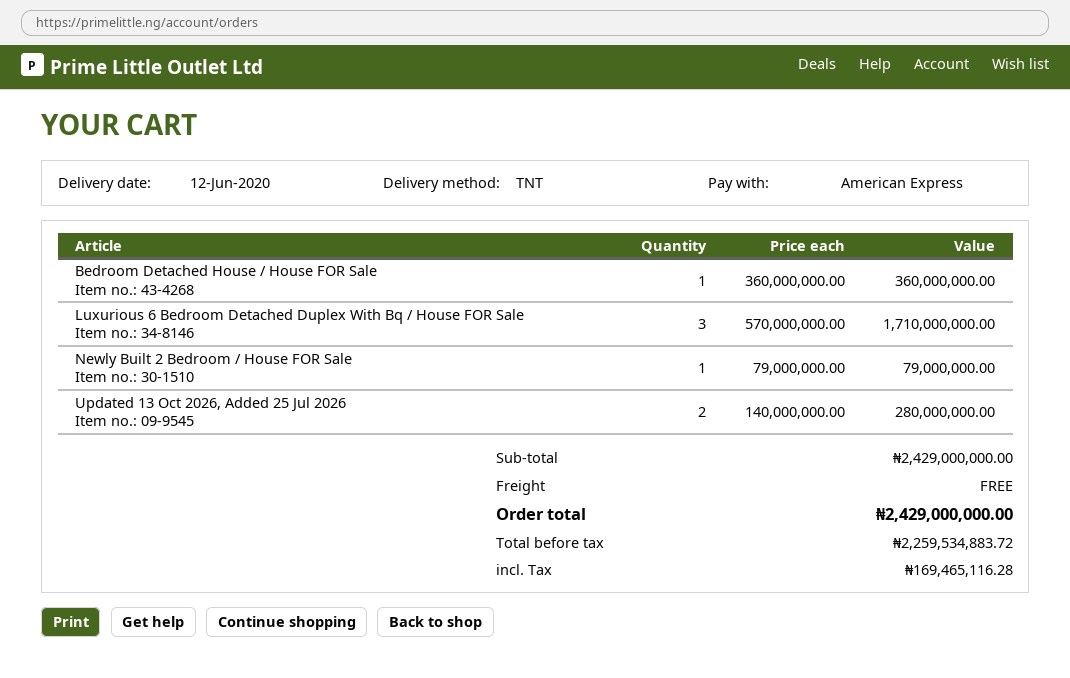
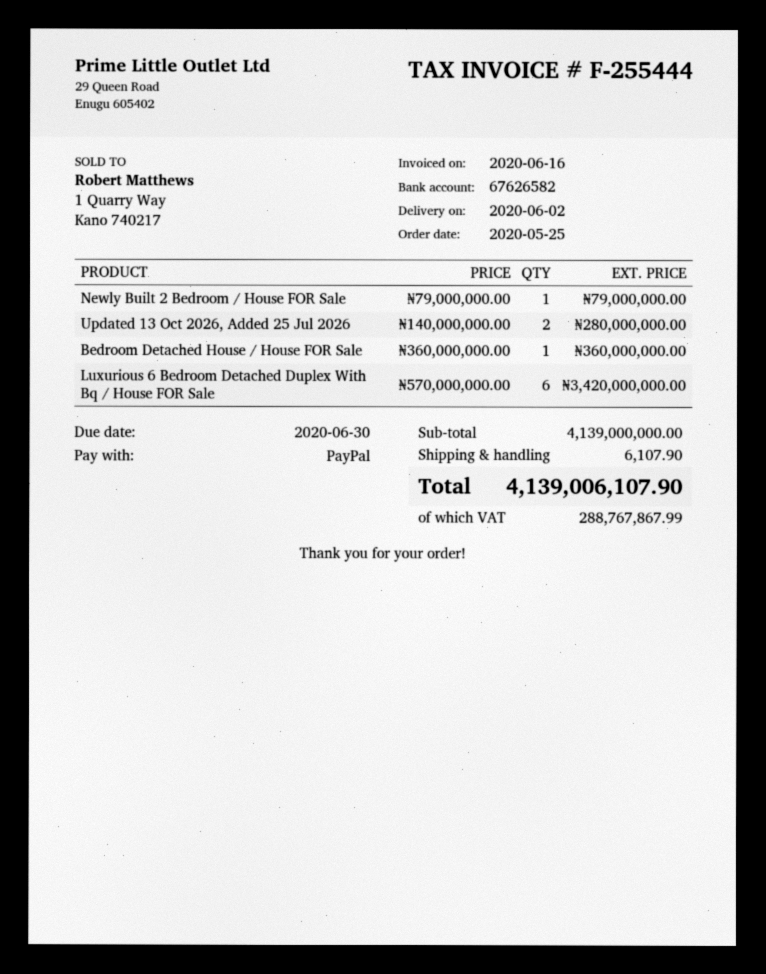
delivery date: 2020-06-12 -> 2020-06-02
payment method: American Express -> PayPal
Luxurious 6 Bedroom Detached Duplex With Bq / House FOR Sale: 3 x 570000000.00 = 1710000000.00 -> 6 x 570000000.00 = 3420000000.00
subtotal: 2429000000.00 -> 4139000000.00
shipping: 0.00 -> 6107.90
tax: 169465116.28 -> 288767867.99
total: 2429000000.00 -> 4139006107.90

